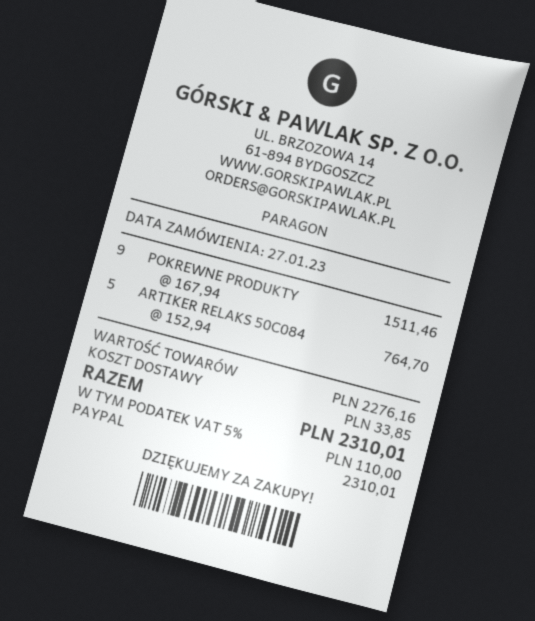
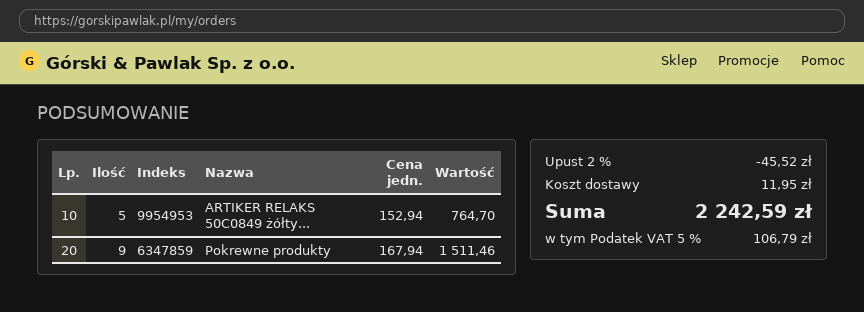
discount: none -> 2% = 45.52
shipping: 33.85 -> 11.95
tax: 5% = 110.00 -> 5% = 106.79
total: 2310.01 -> 2242.59

